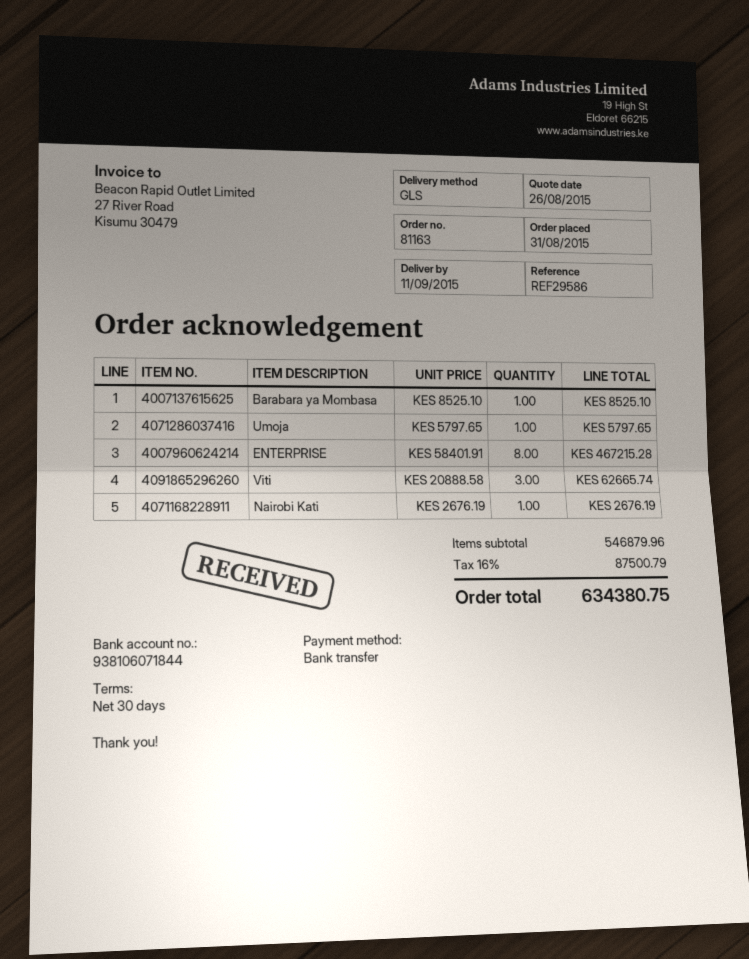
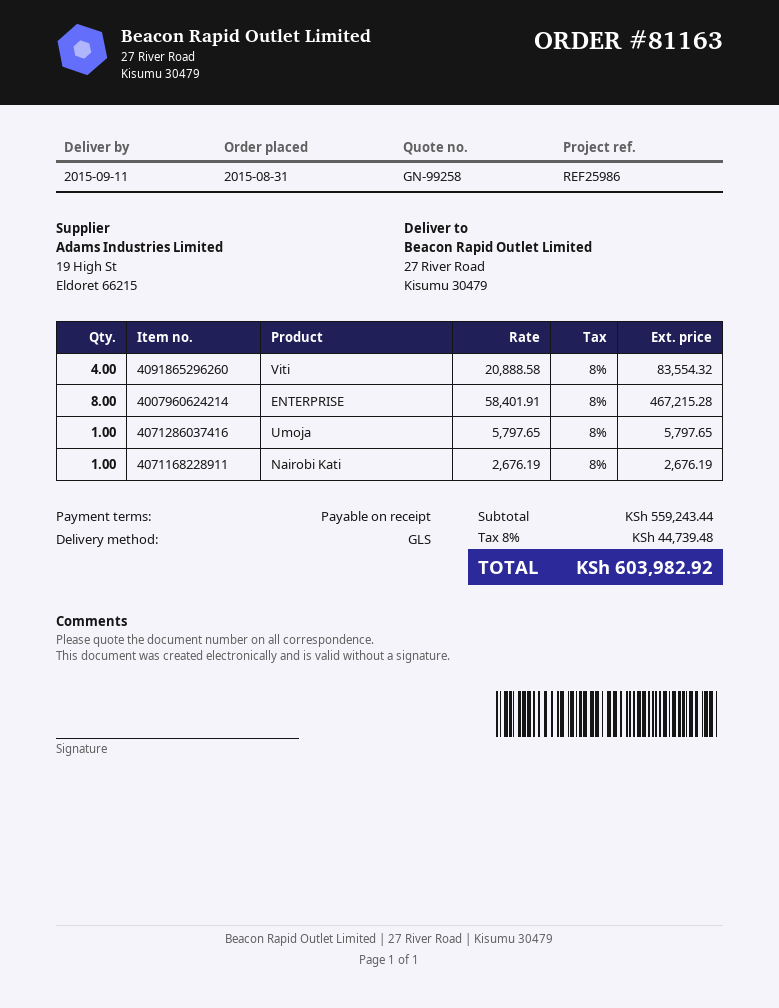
payment terms: 30 days -> on receipt
reference: REF29586 -> REF25986
Barabara ya Mombasa: 1 x 8525.10 = 8525.10 -> none
Viti: 3 x 20888.58 = 62665.74 -> 4 x 20888.58 = 83554.32
subtotal: 546879.96 -> 559243.44
tax: 16% = 87500.79 -> 8% = 44739.48
total: 634380.75 -> 603982.92

